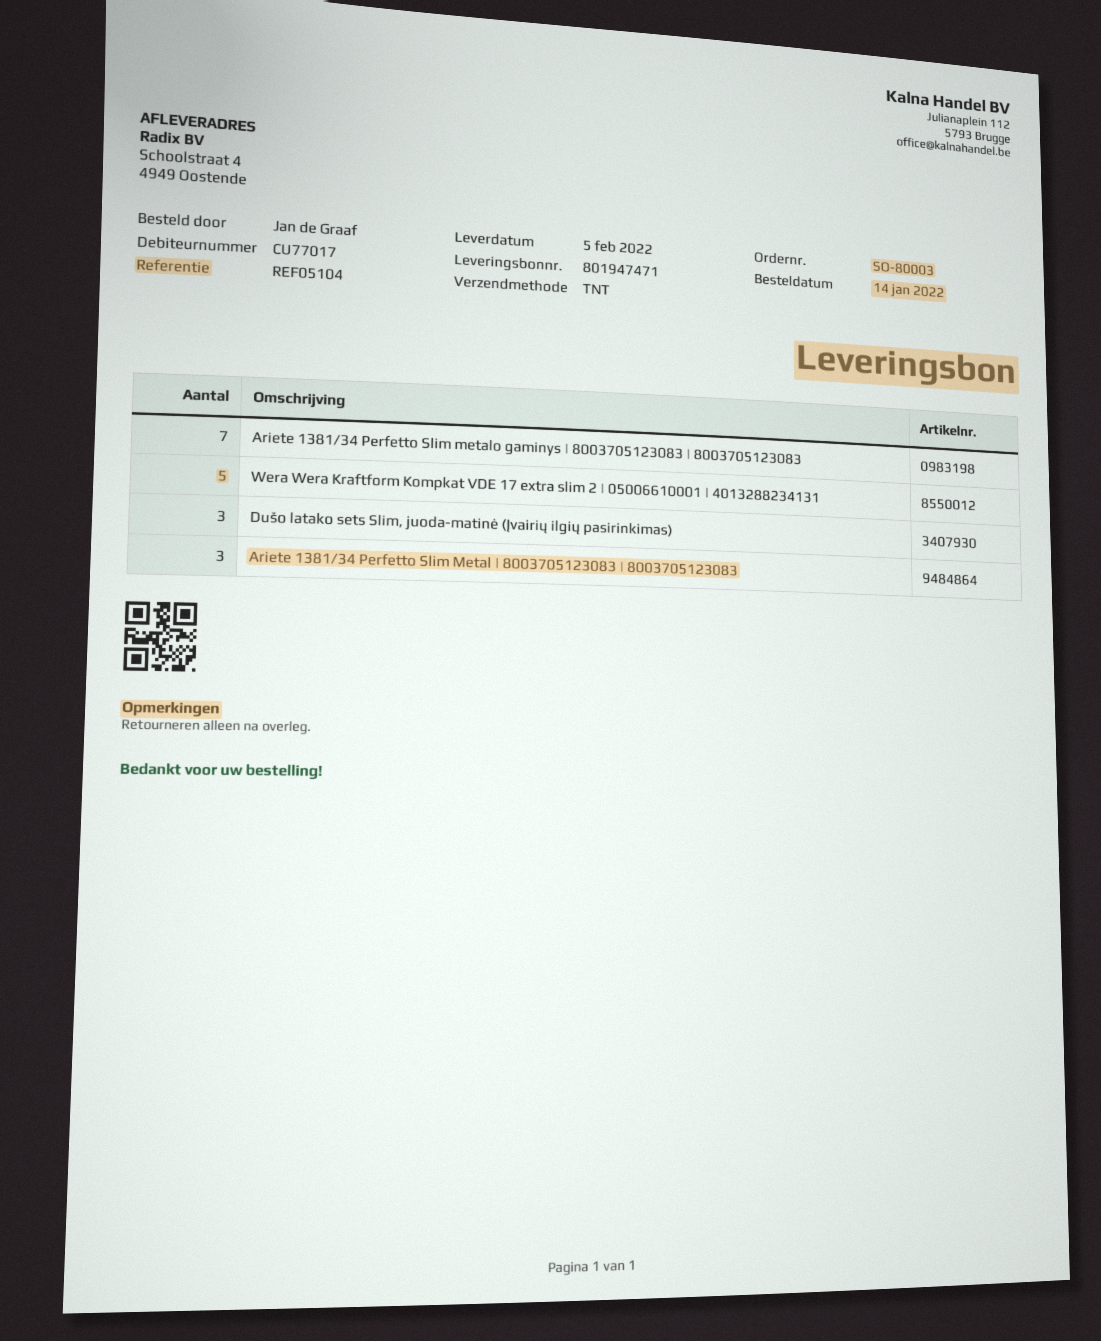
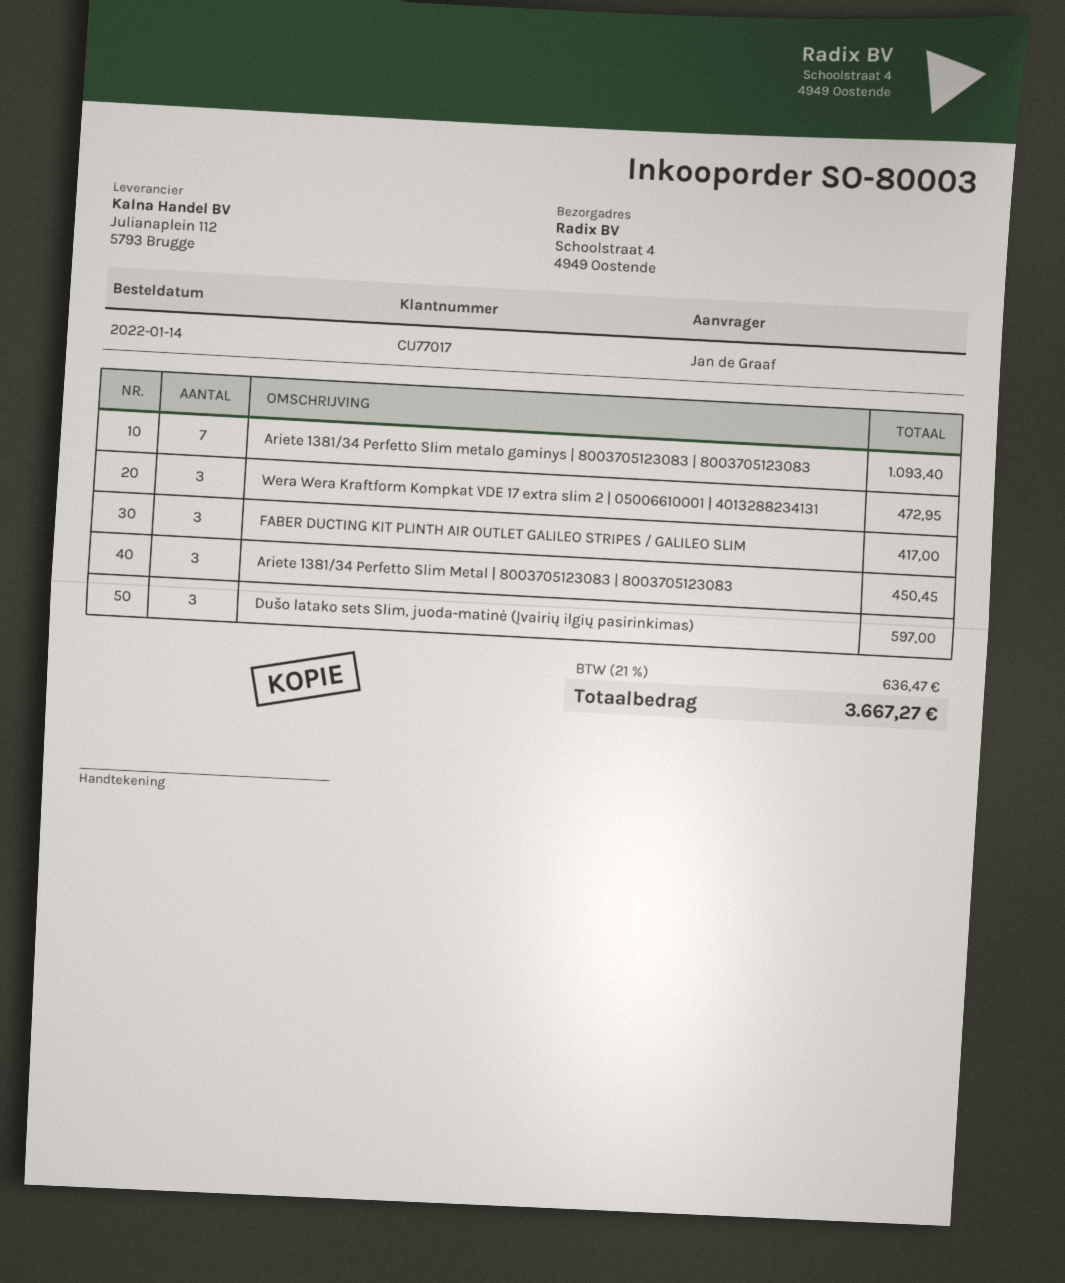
Wera Wera Kraftform Kompkat VDE 17 extra slim 2 | 05006610001 | 4013288234131: 5 -> 3
FABER DUCTING KIT PLINTH AIR OUTLET GALILEO STRIPES / GALILEO SLIM: none -> 3

